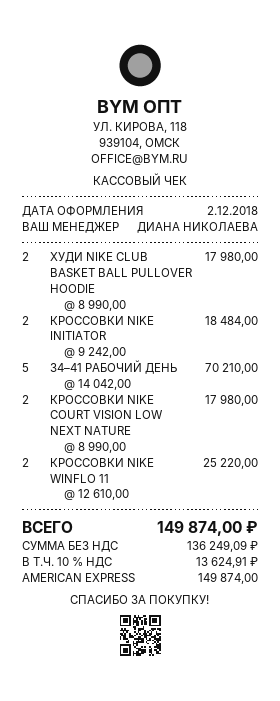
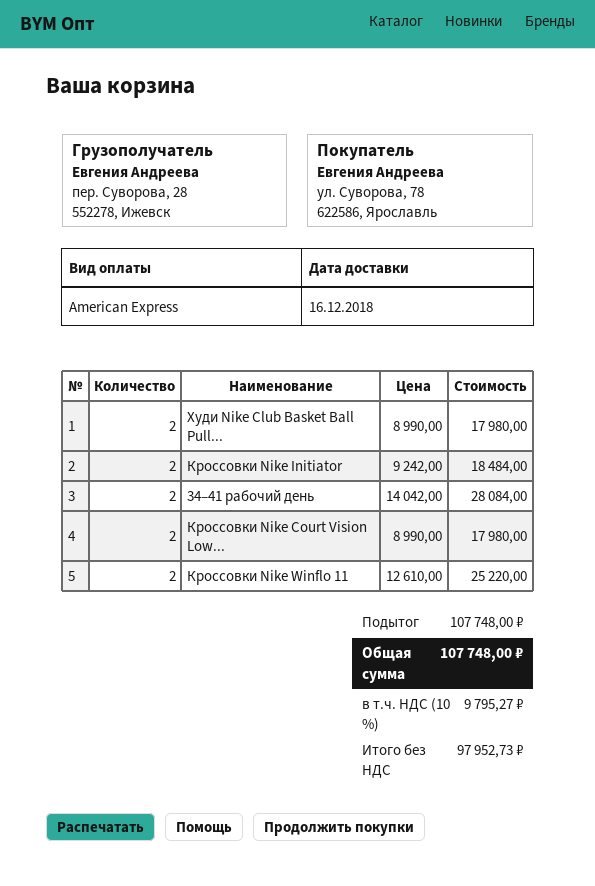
34–41 РАБОЧИЙ ДЕНЬ: 5 x 14042.00 = 70210.00 -> 2 x 14042.00 = 28084.00
net: 136249.09 -> 97952.73
tax: 10% = 13624.91 -> 10% = 9795.27
total: 149874.00 -> 107748.00

